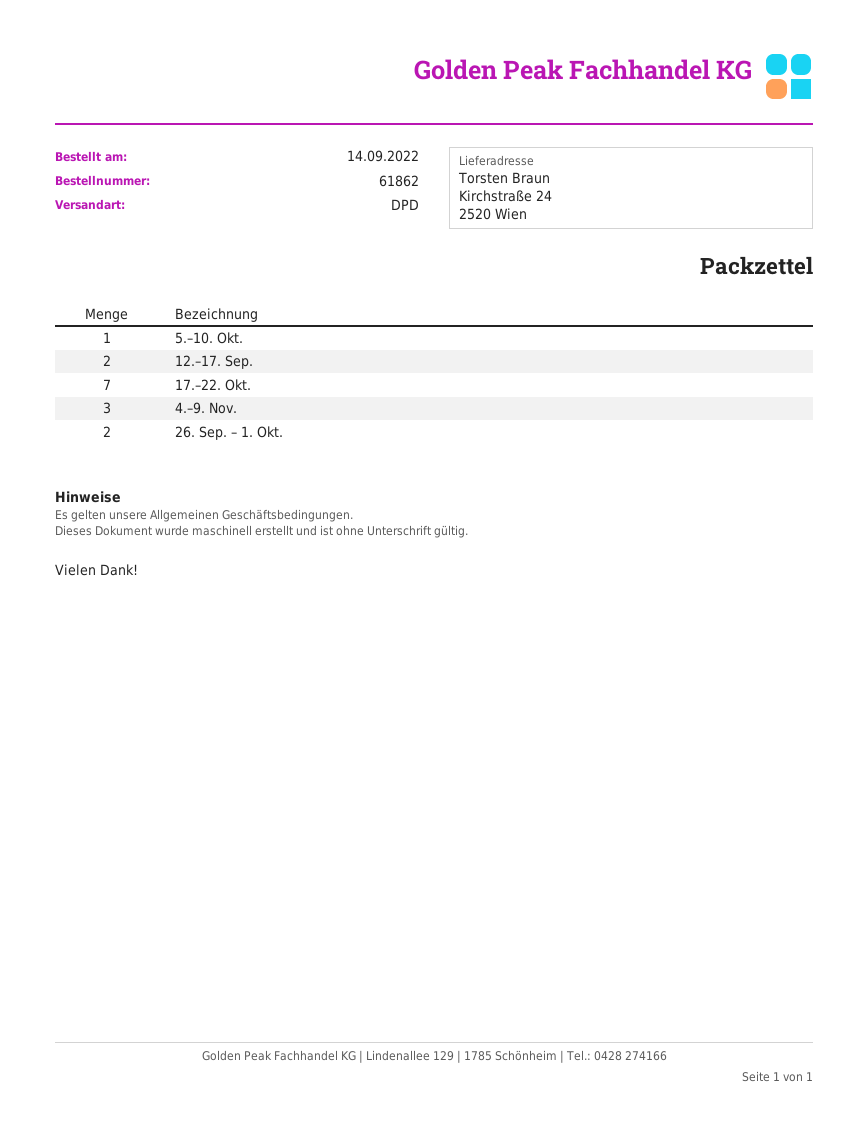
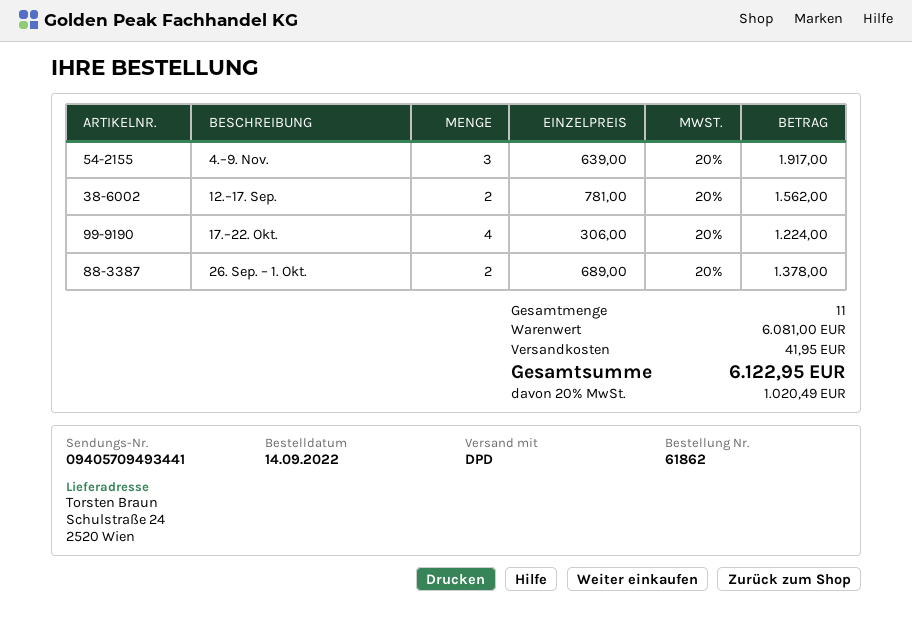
ship to: Kirchstraße 24, 2520 Wien -> Schulstraße 24, 2520 Wien
5.–10. Okt.: 1 -> none
17.–22. Okt.: 7 -> 4

